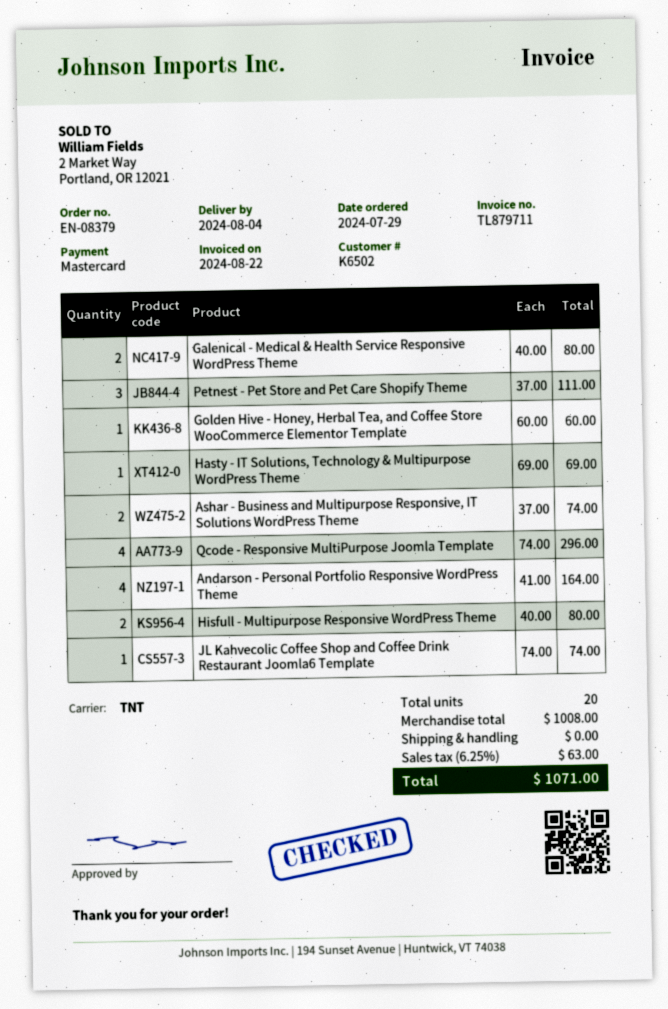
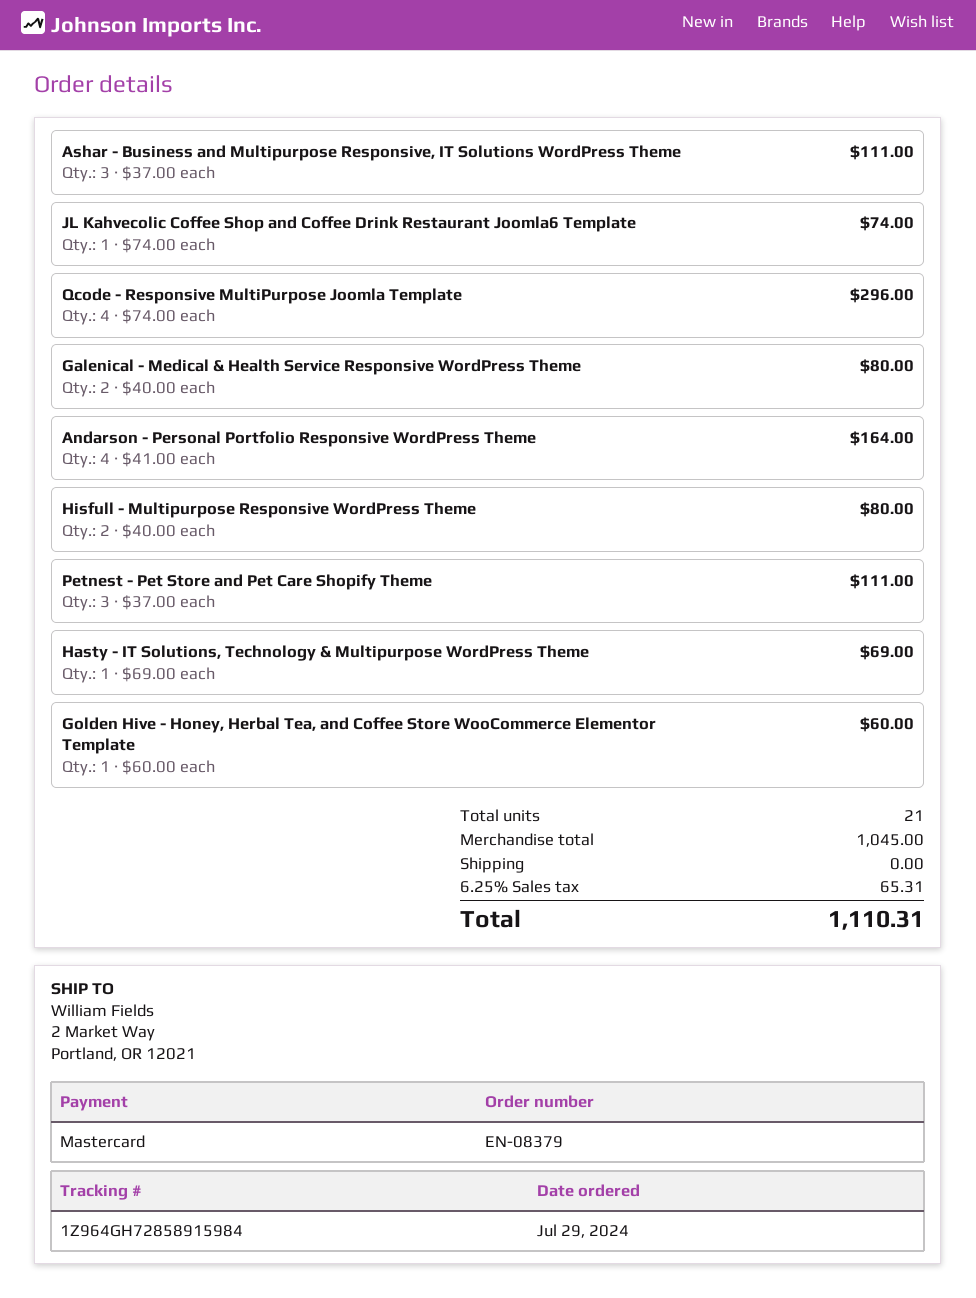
Ashar - Business and Multipurpose Responsive, IT Solutions WordPress Theme: 2 x 37.00 = 74.00 -> 3 x 37.00 = 111.00
total quantity: 20 -> 21
subtotal: 1008.00 -> 1045.00
tax: 6.25% = 63.00 -> 6.25% = 65.31
total: 1071.00 -> 1110.31

